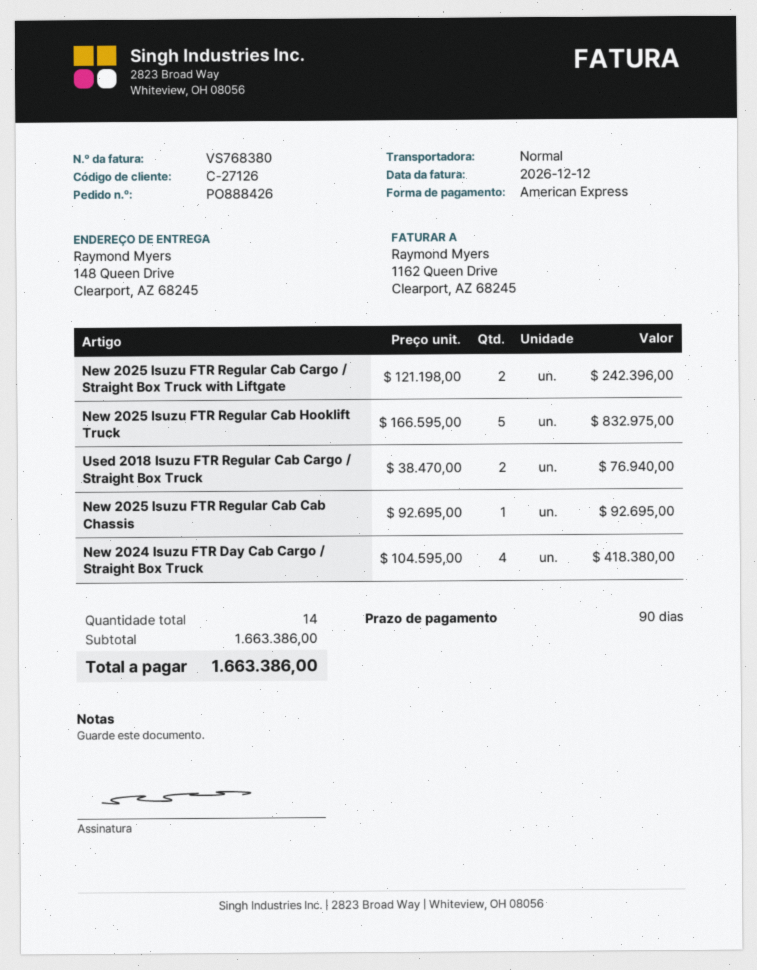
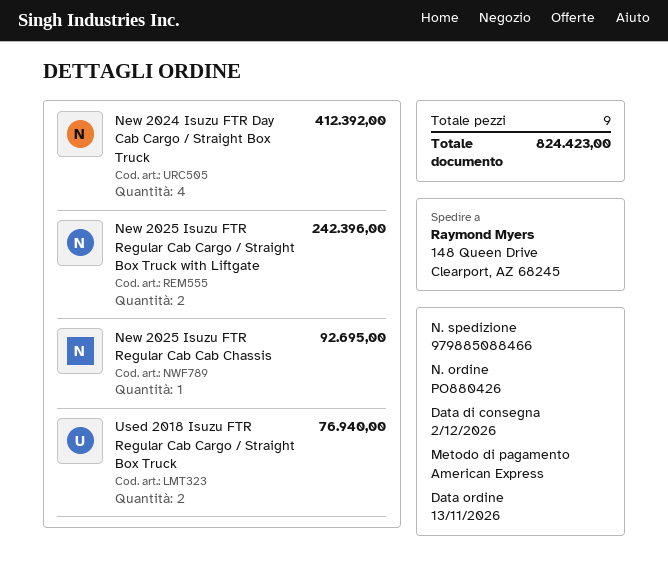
order number: PO888426 -> PO880426
New 2025 Isuzu FTR Regular Cab Hooklift Truck: 5 for 832975.00 -> none
New 2024 Isuzu FTR Day Cab Cargo / Straight Box Truck: 4 for 418380.00 -> 4 for 412392.00
total quantity: 14 -> 9
total: 1663386.00 -> 824423.00

